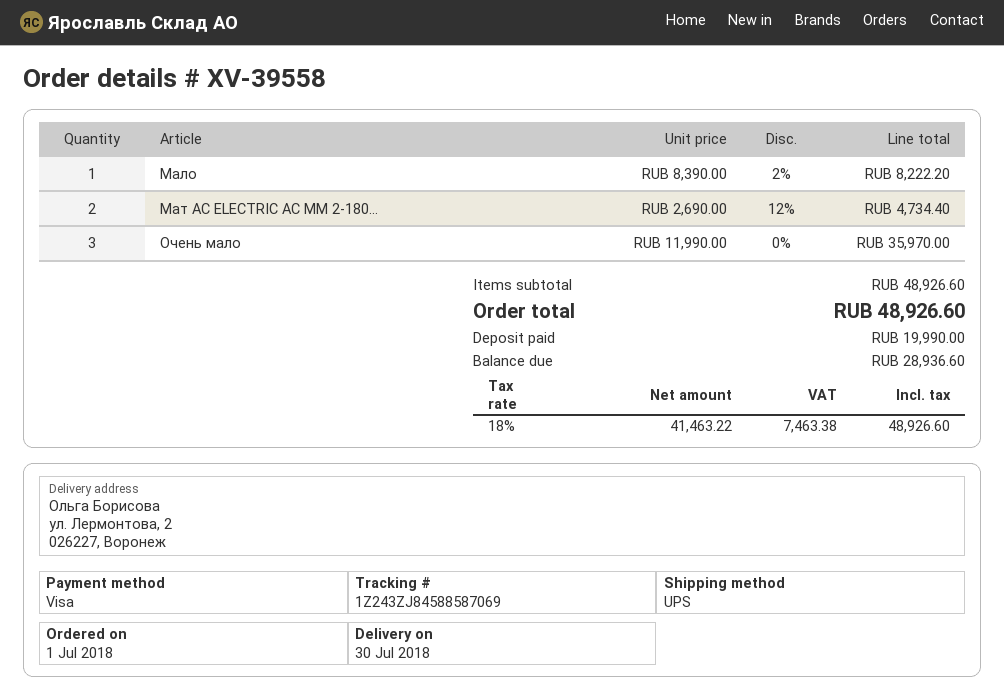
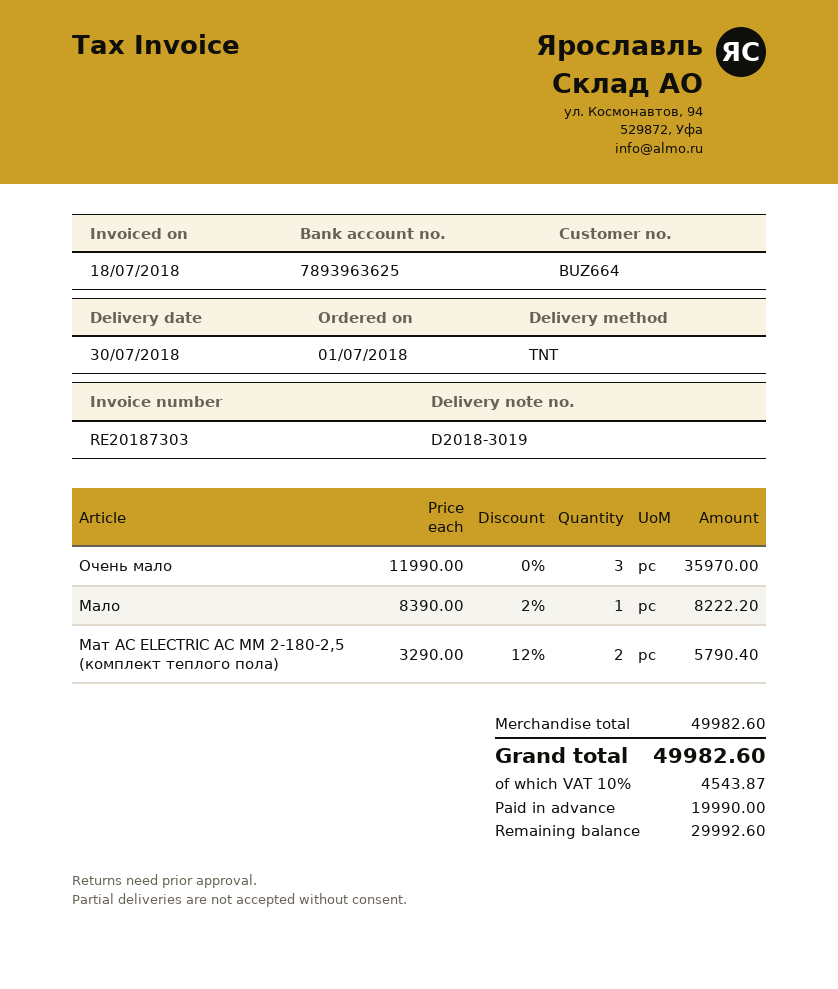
shipping method: UPS -> TNT
Мат AC ELECTRIC AC MM 2-180...: 2 x 2690.00 - 12% = 4734.40 -> 2 x 3290.00 - 12% = 5790.40
subtotal: 48926.60 -> 49982.60
tax: 18% = 7463.38 -> 10% = 4543.87
total: 48926.60 -> 49982.60
balance: 28936.60 -> 29992.60

